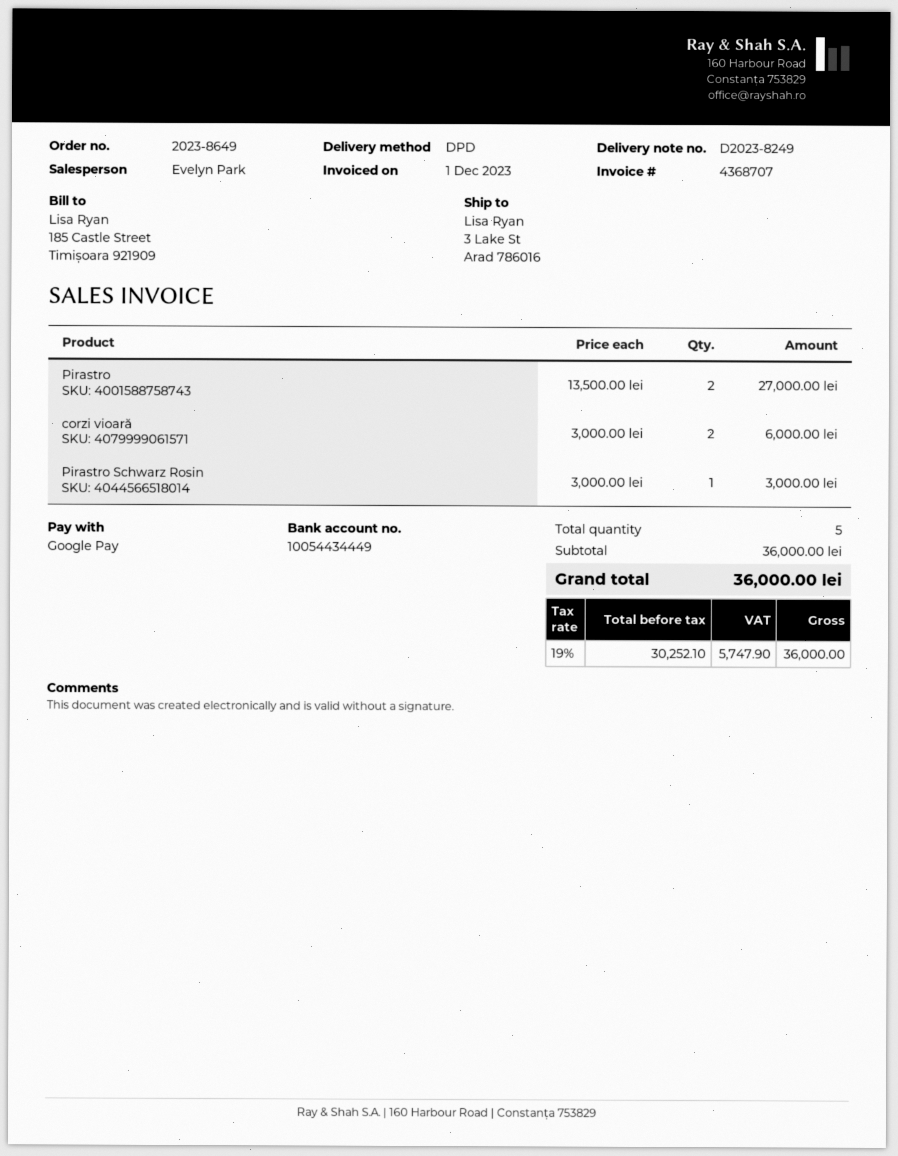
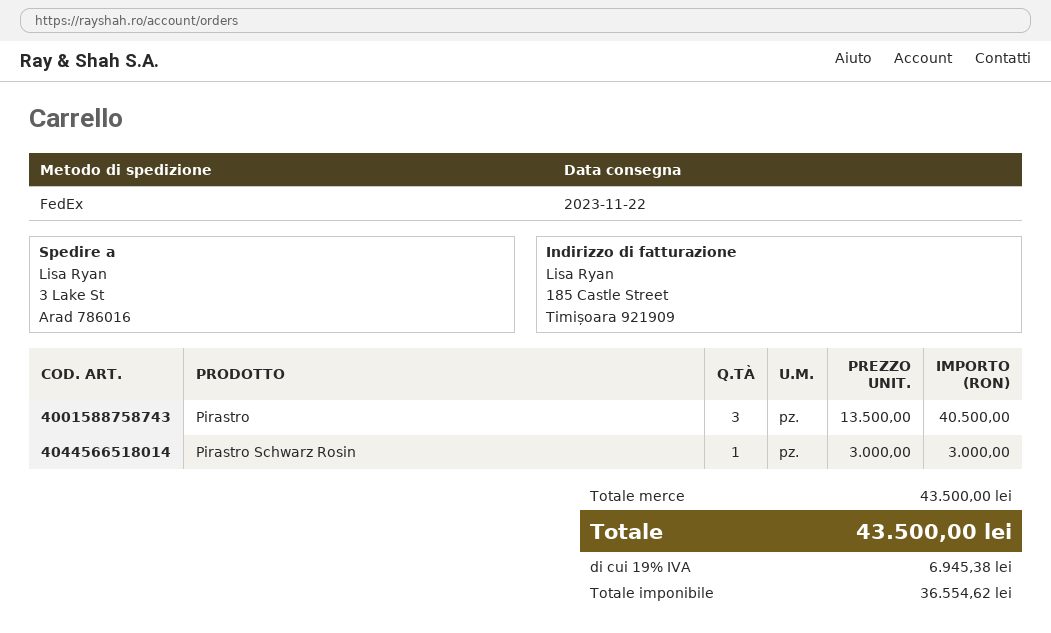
shipping method: DPD -> FedEx
Pirastro: 2 x 13500.00 = 27000.00 -> 3 x 13500.00 = 40500.00
corzi vioară: 2 x 3000.00 = 6000.00 -> none
subtotal: 36000.00 -> 43500.00
net: 30252.10 -> 36554.62
tax: 19% = 5747.90 -> 19% = 6945.38
total: 36000.00 -> 43500.00

